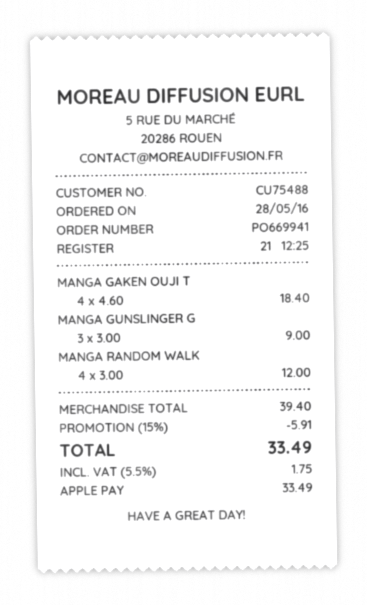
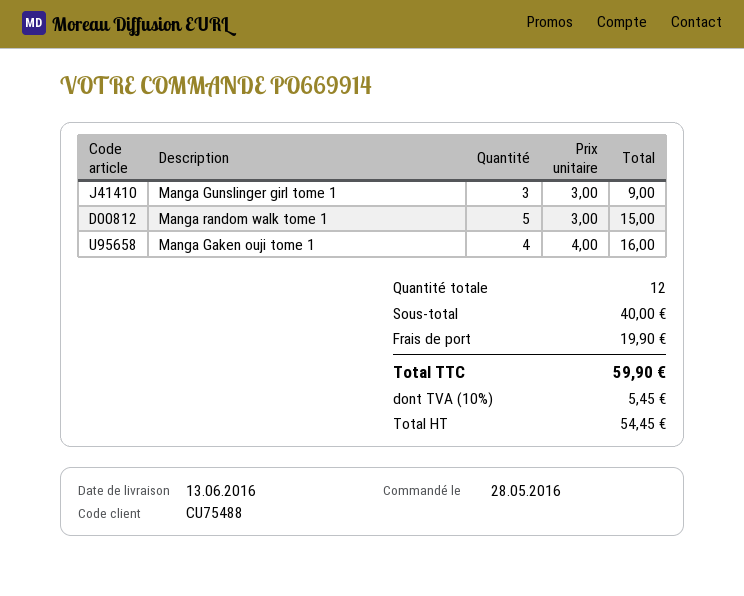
order number: PO669941 -> PO669914
MANGA GAKEN OUJI T: 4 x 4.60 = 18.40 -> 4 x 4.00 = 16.00
MANGA RANDOM WALK: 4 x 3.00 = 12.00 -> 5 x 3.00 = 15.00
subtotal: 39.40 -> 40.00
discount: 15% = 5.91 -> none
shipping: none -> 19.90
tax: 5.5% = 1.75 -> 10% = 5.45
total: 33.49 -> 59.90

